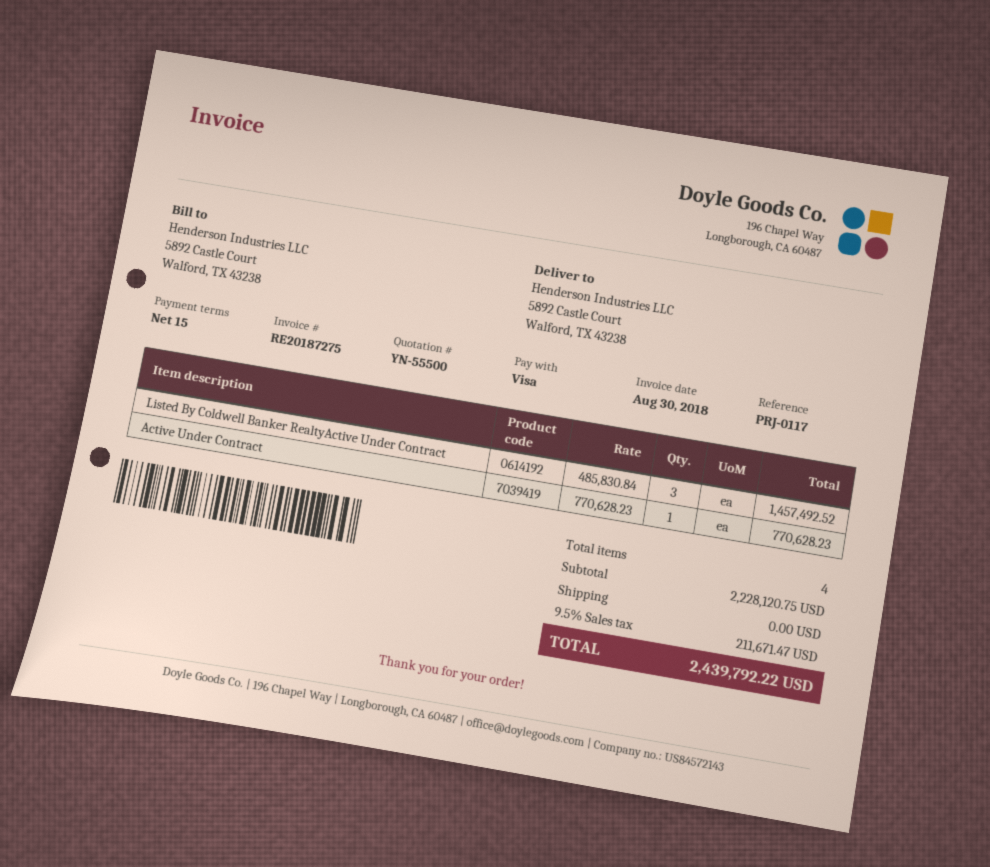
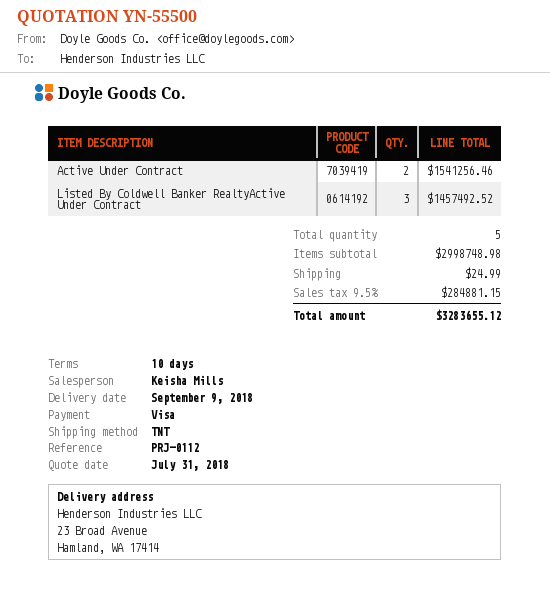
payment terms: 15 days -> 10 days
reference: PRJ-0117 -> PRJ-0112
ship to: 5892 Castle Court, Walford, TX 43238 -> 23 Broad Avenue, Hamland, WA 17414
Active Under Contract: 1 for 770628.23 -> 2 for 1541256.46
total quantity: 4 -> 5
subtotal: 2228120.75 -> 2998748.98
shipping: 0.00 -> 24.99
tax: 9.5% = 211671.47 -> 9.5% = 284881.15
total: 2439792.22 -> 3283655.12

